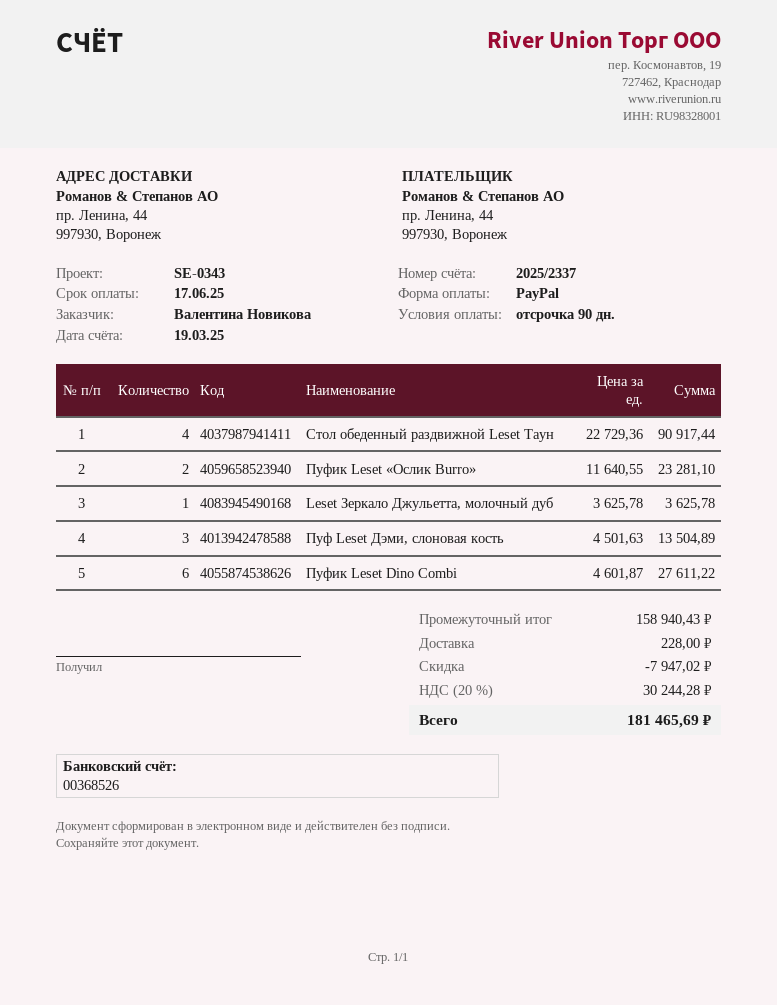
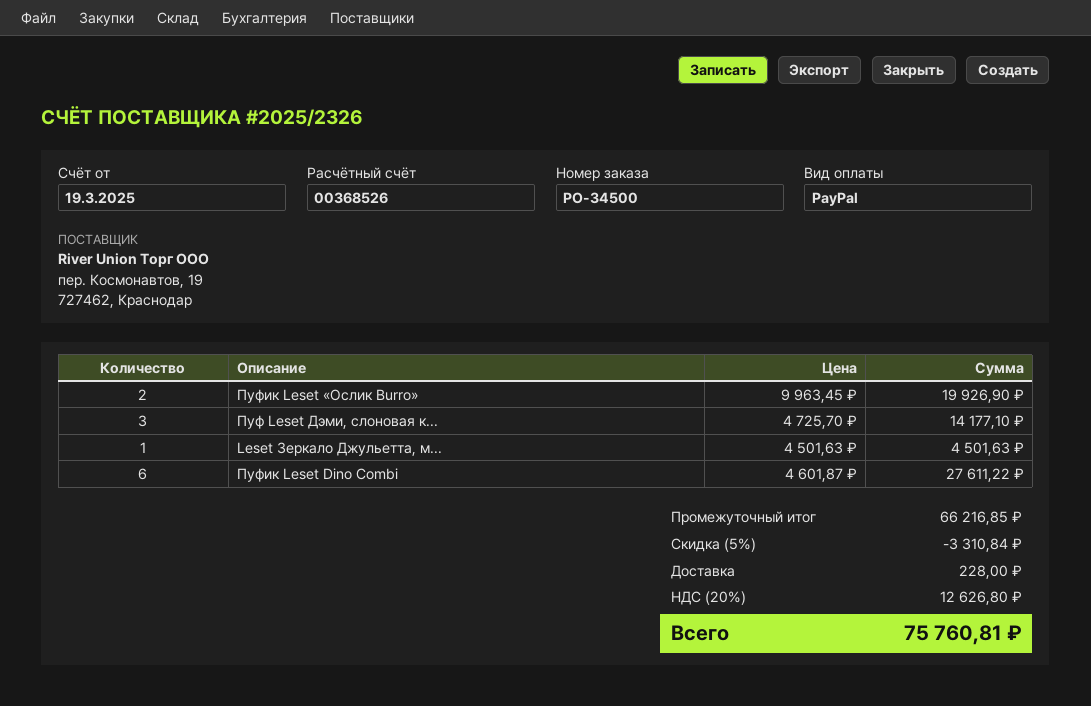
invoice number: 2025/2337 -> 2025/2326
Стол обеденный раздвижной Leset Таун: 4 x 22729.36 = 90917.44 -> none
Пуфик Leset «Ослик Burro»: 2 x 11640.55 = 23281.10 -> 2 x 9963.45 = 19926.90
Leset Зеркало Джульетта, молочный дуб: 1 x 3625.78 = 3625.78 -> 1 x 4501.63 = 4501.63
Пуф Leset Дэми, слоновая кость: 3 x 4501.63 = 13504.89 -> 3 x 4725.70 = 14177.10
subtotal: 158940.43 -> 66216.85
discount: 7947.02 -> 3310.84
tax: 20% = 30244.28 -> 20% = 12626.80
total: 181465.69 -> 75760.81

